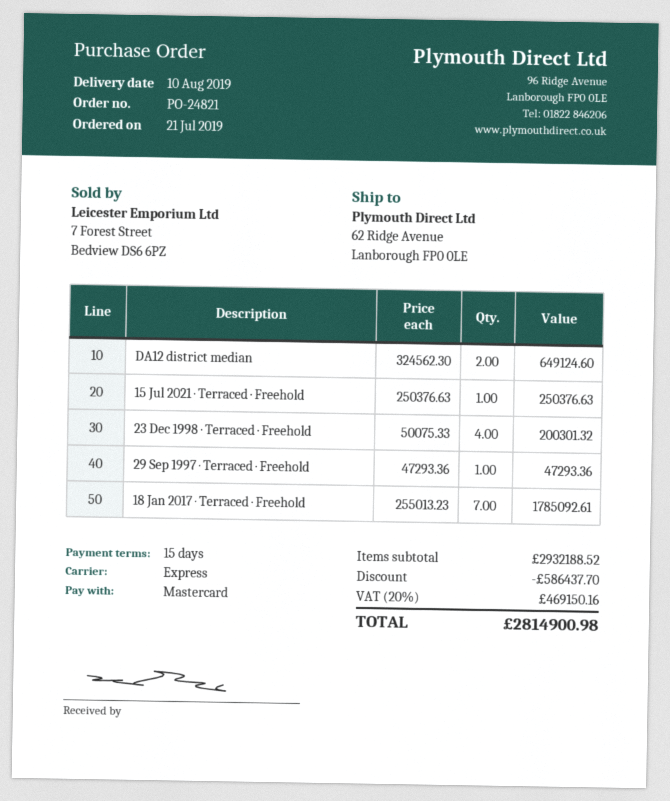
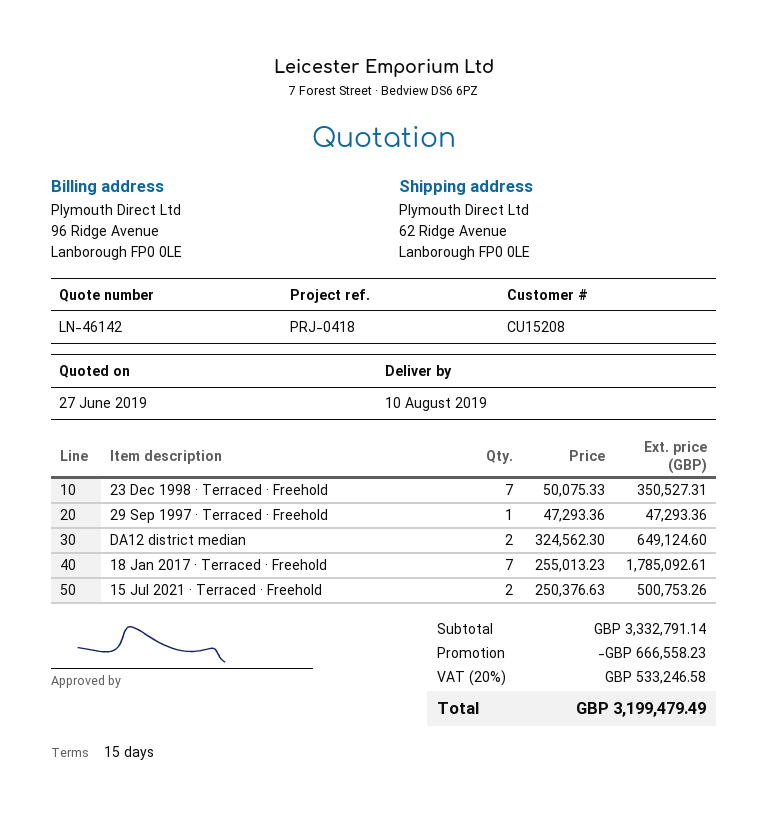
15 Jul 2021 · Terraced · Freehold: 1 x 250376.63 = 250376.63 -> 2 x 250376.63 = 500753.26
23 Dec 1998 · Terraced · Freehold: 4 x 50075.33 = 200301.32 -> 7 x 50075.33 = 350527.31
subtotal: 2932188.52 -> 3332791.14
discount: 586437.70 -> 666558.23
tax: 20% = 469150.16 -> 20% = 533246.58
total: 2814900.98 -> 3199479.49

